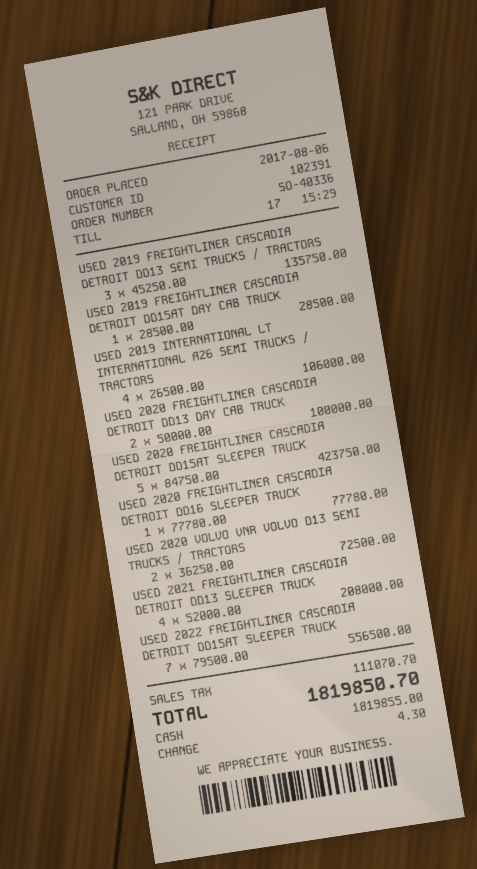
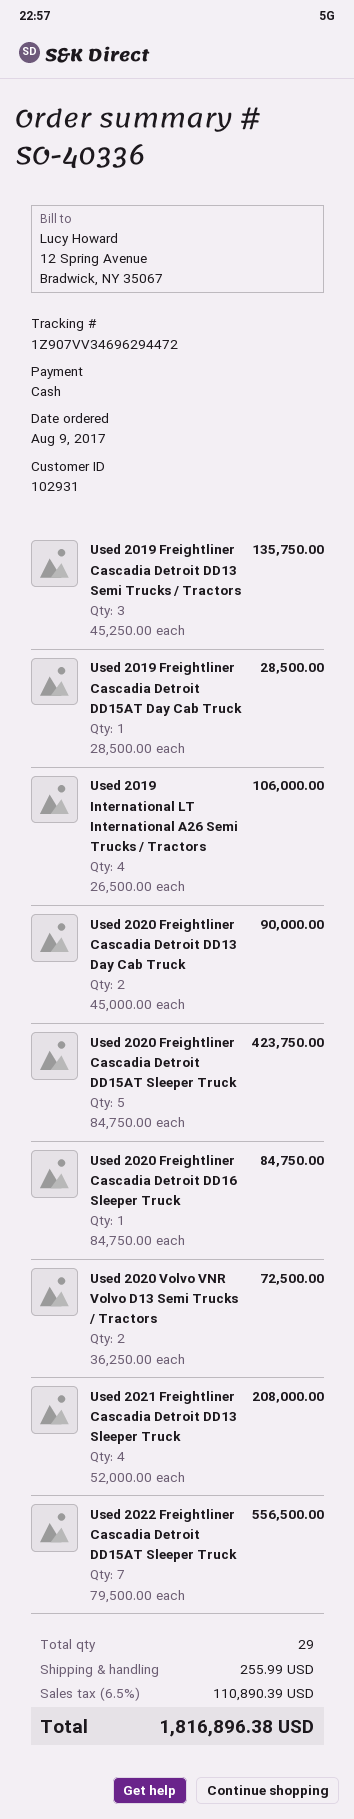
order date: 2017-08-06 -> 2017-08-09
customer number: 102391 -> 102931
USED 2020 FREIGHTLINER CASCADIA DETROIT DD13 DAY CAB TRUCK: 2 x 50000.00 = 100000.00 -> 2 x 45000.00 = 90000.00
USED 2020 FREIGHTLINER CASCADIA DETROIT DD16 SLEEPER TRUCK: 1 x 77780.00 = 77780.00 -> 1 x 84750.00 = 84750.00
shipping: none -> 255.99
tax: 111070.70 -> 110890.39
total: 1819850.70 -> 1816896.38

